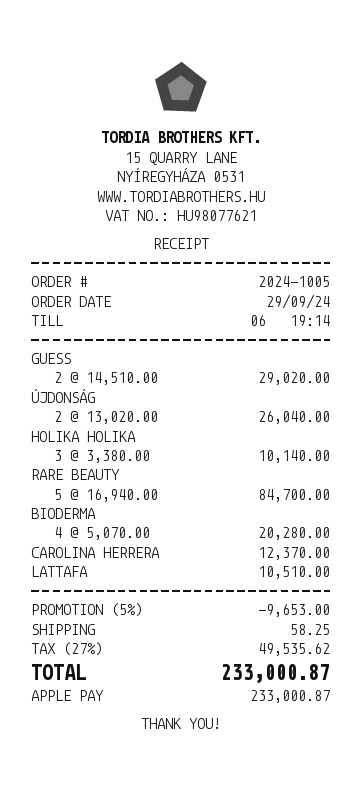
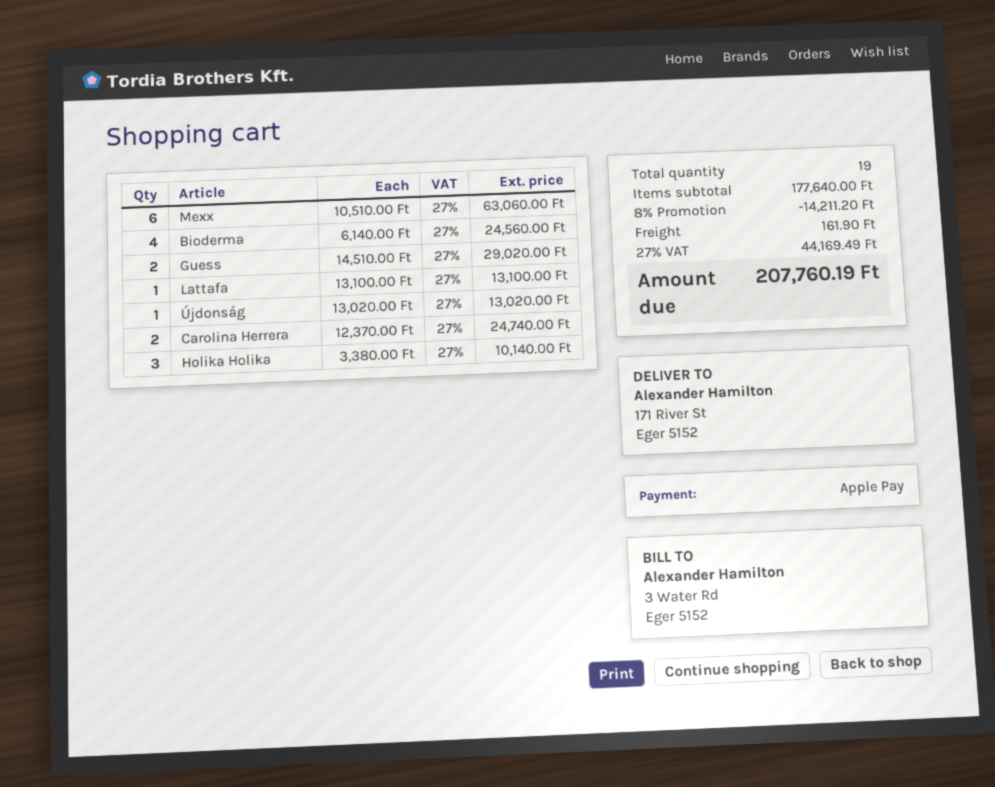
ÚJDONSÁG: 2 x 13020.00 = 26040.00 -> 1 x 13020.00 = 13020.00
RARE BEAUTY: 5 x 16940.00 = 84700.00 -> none
BIODERMA: 4 x 5070.00 = 20280.00 -> 4 x 6140.00 = 24560.00
CAROLINA HERRERA: 1 x 12370.00 = 12370.00 -> 2 x 12370.00 = 24740.00
LATTAFA: 1 x 10510.00 = 10510.00 -> 1 x 13100.00 = 13100.00
Mexx: none -> 6 x 10510.00 = 63060.00
discount: 5% = 9653.00 -> 8% = 14211.20
shipping: 58.25 -> 161.90
tax: 27% = 49535.62 -> 27% = 44169.49
total: 233000.87 -> 207760.19

